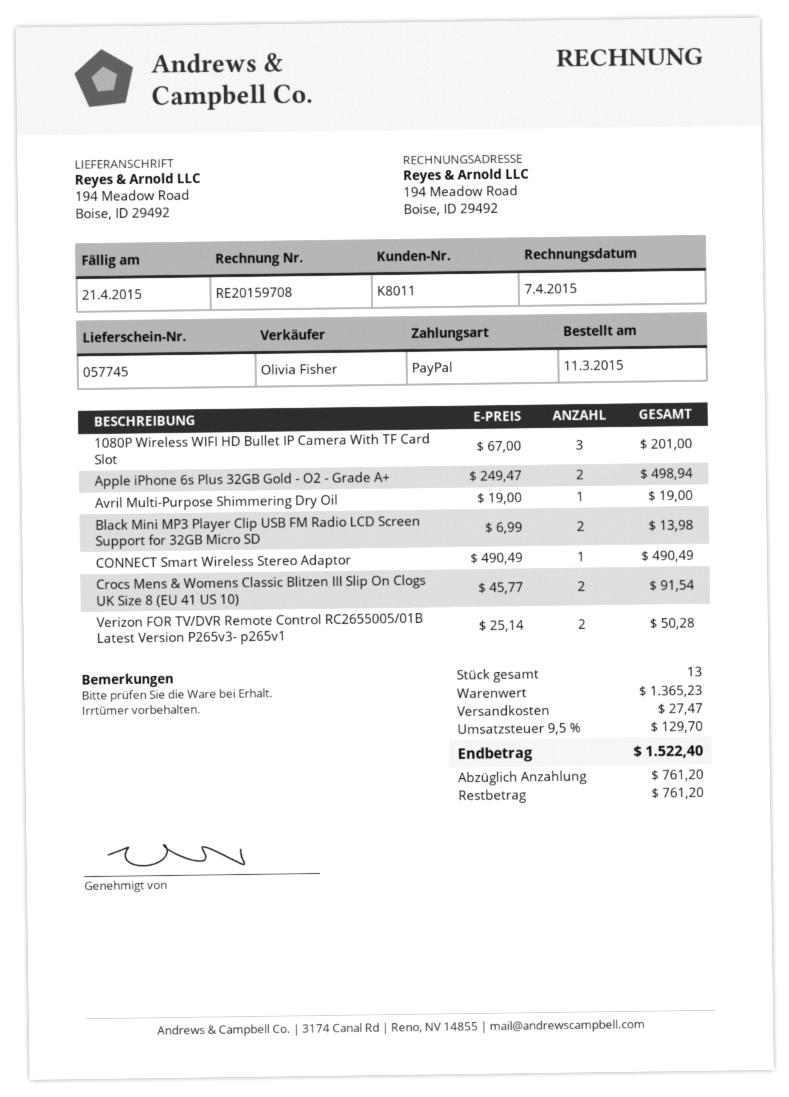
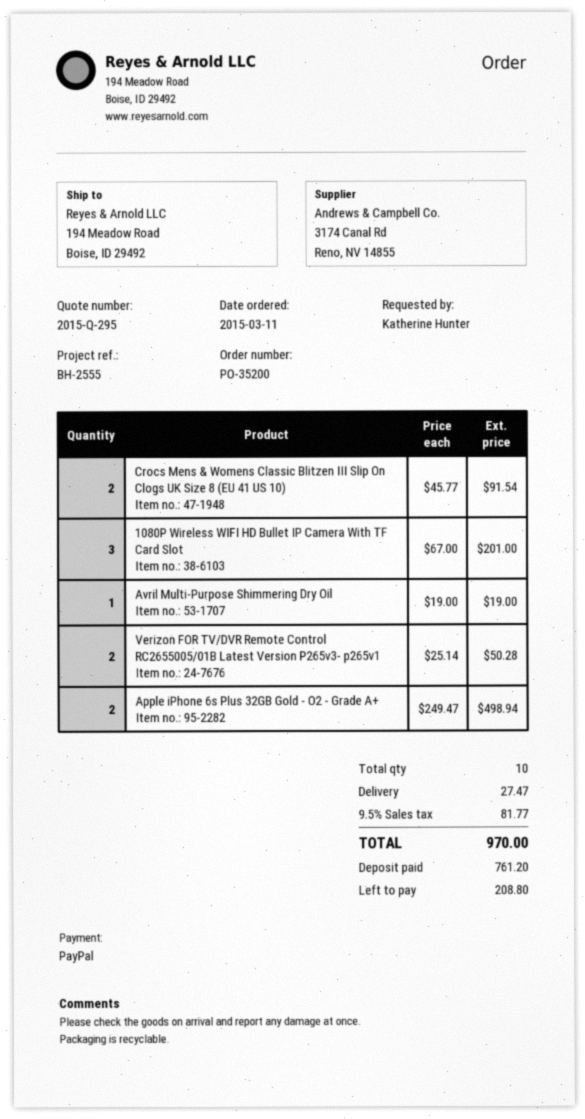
Black Mini MP3 Player Clip USB FM Radio LCD Screen Support for 32GB Micro SD: 2 x 6.99 = 13.98 -> none
CONNECT Smart Wireless Stereo Adaptor: 1 x 490.49 = 490.49 -> none
total quantity: 13 -> 10
tax: 9.5% = 129.70 -> 9.5% = 81.77
total: 1522.40 -> 970.00
balance: 761.20 -> 208.80

